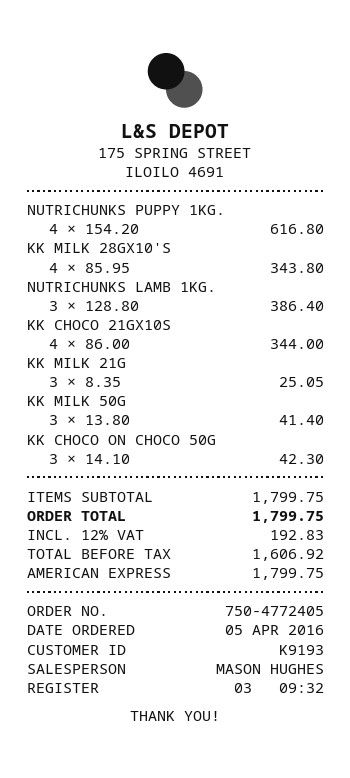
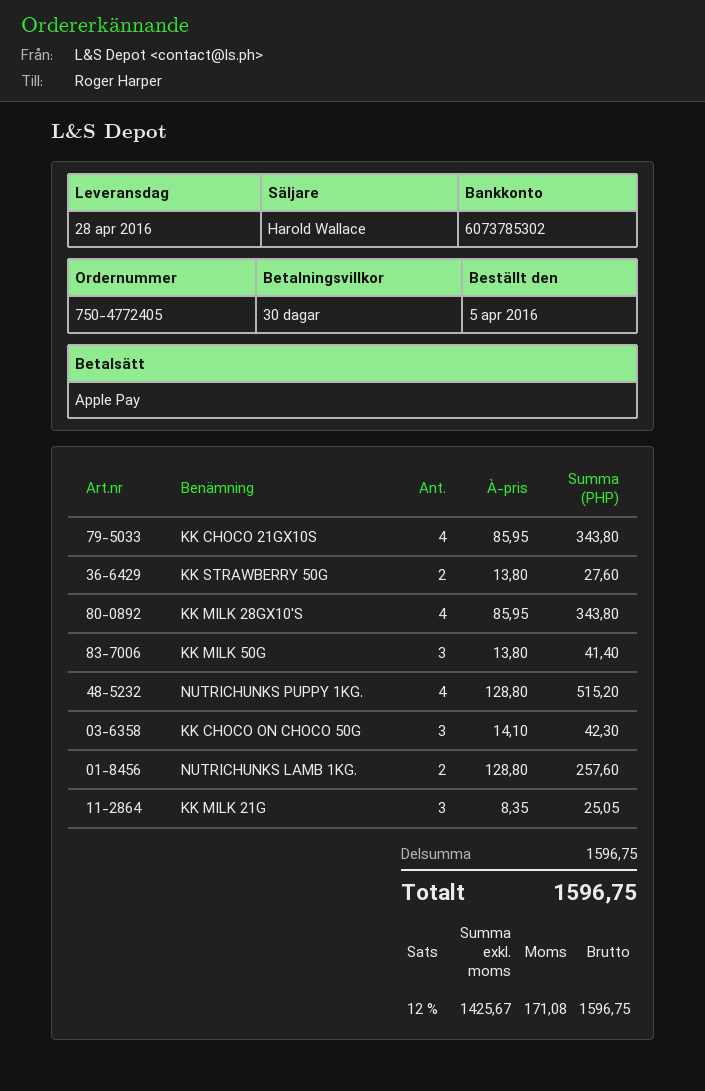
sales rep: MASON HUGHES -> Harold Wallace
payment method: American Express -> Apple Pay
NUTRICHUNKS PUPPY 1KG.: 4 x 154.20 = 616.80 -> 4 x 128.80 = 515.20
NUTRICHUNKS LAMB 1KG.: 3 x 128.80 = 386.40 -> 2 x 128.80 = 257.60
KK CHOCO 21GX10S: 4 x 86.00 = 344.00 -> 4 x 85.95 = 343.80
KK STRAWBERRY 50G: none -> 2 x 13.80 = 27.60
subtotal: 1799.75 -> 1596.75
net: 1606.92 -> 1425.67
tax: 12% = 192.83 -> 12% = 171.08
total: 1799.75 -> 1596.75

